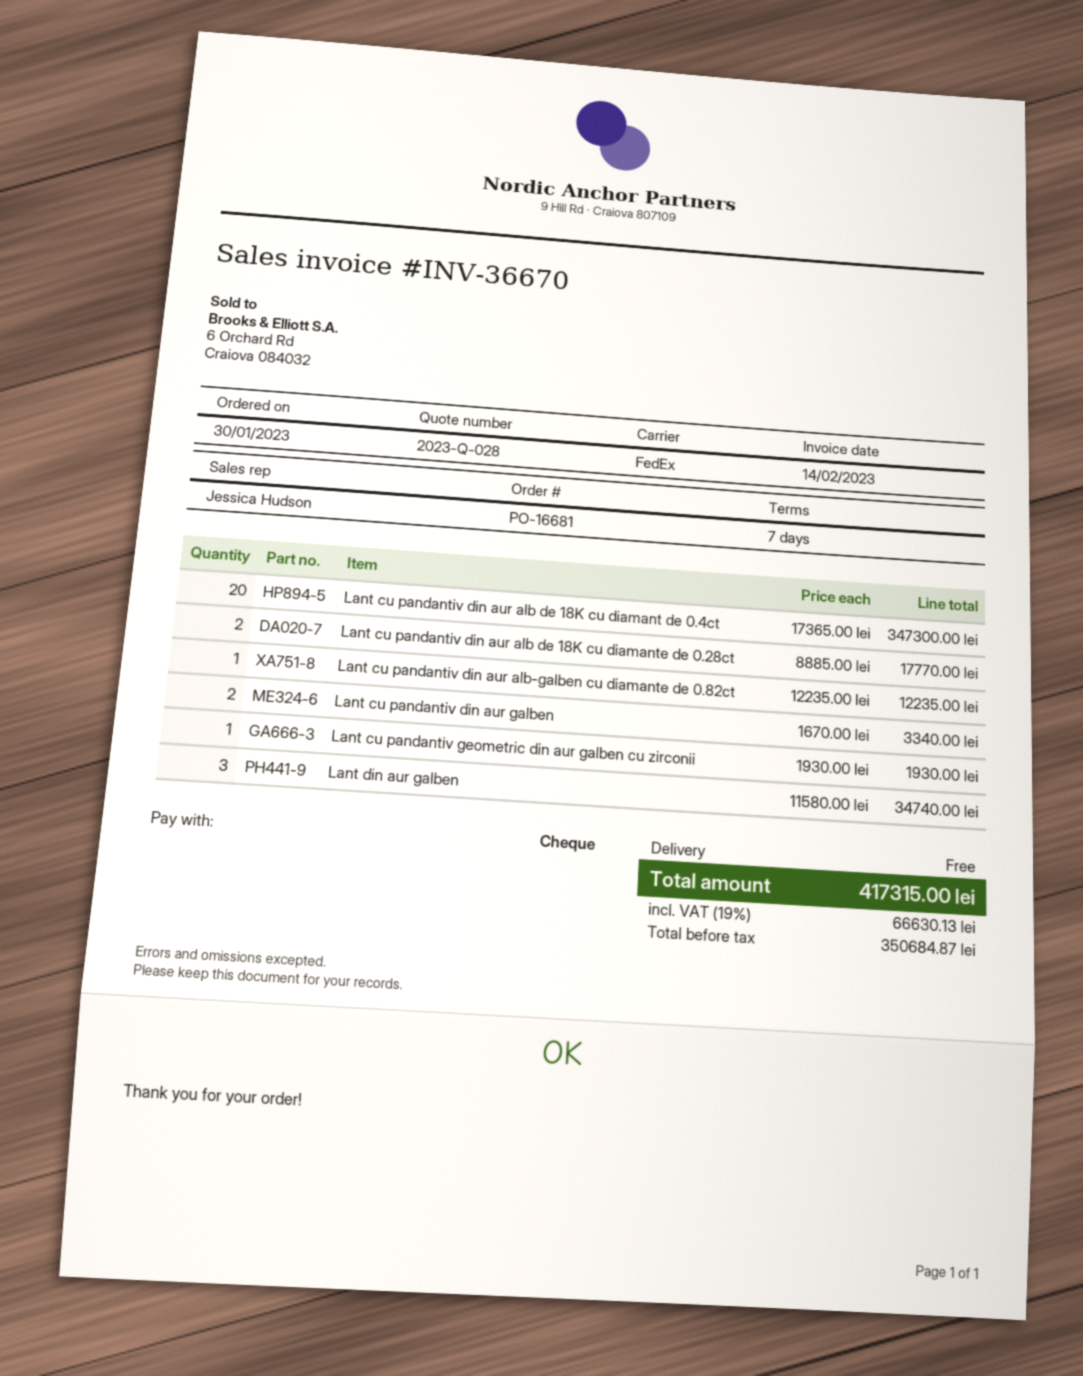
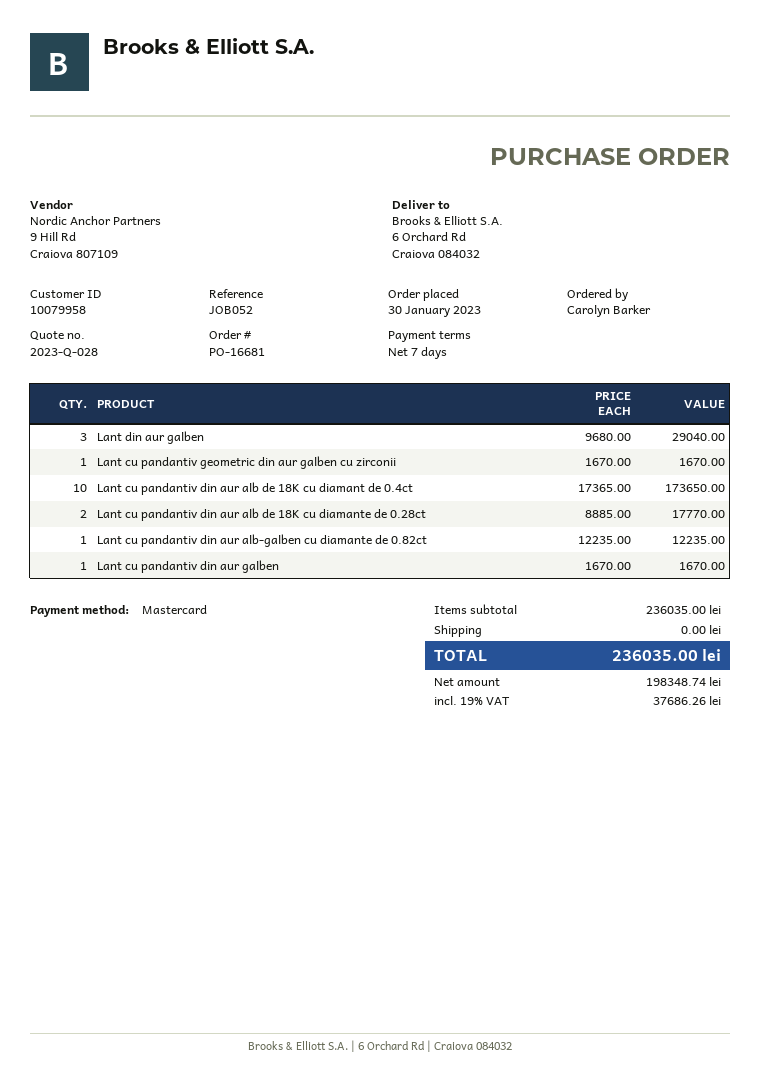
payment method: cheque -> Mastercard
Lant cu pandantiv din aur alb de 18K cu diamant de 0.4ct: 20 x 17365.00 = 347300.00 -> 10 x 17365.00 = 173650.00
Lant cu pandantiv din aur galben: 2 x 1670.00 = 3340.00 -> 1 x 1670.00 = 1670.00
Lant cu pandantiv geometric din aur galben cu zirconii: 1 x 1930.00 = 1930.00 -> 1 x 1670.00 = 1670.00
Lant din aur galben: 3 x 11580.00 = 34740.00 -> 3 x 9680.00 = 29040.00
net: 350684.87 -> 198348.74
tax: 19% = 66630.13 -> 19% = 37686.26
total: 417315.00 -> 236035.00

